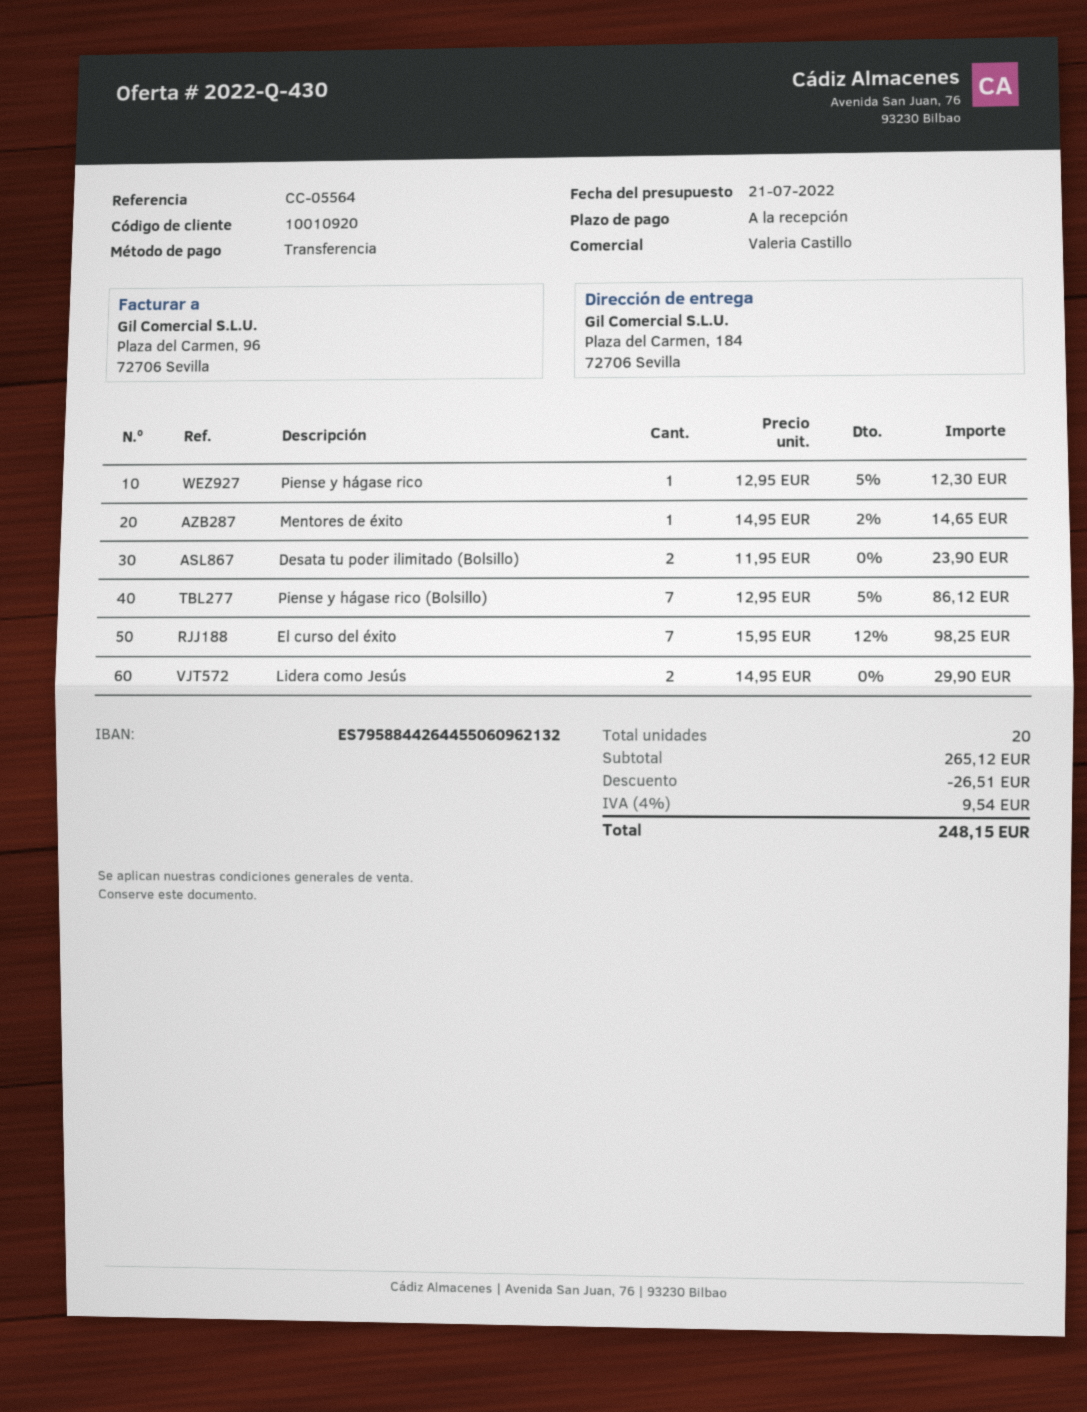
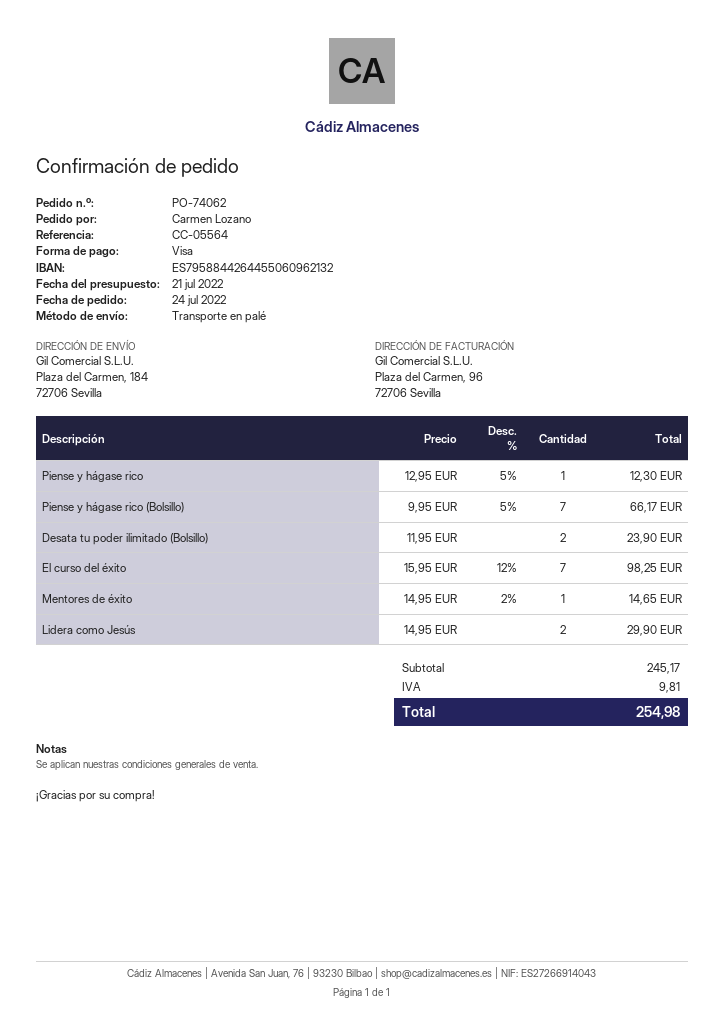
payment method: bank transfer -> Visa
Piense y hágase rico (Bolsillo): 7 x 12.95 - 5% = 86.12 -> 7 x 9.95 - 5% = 66.17
subtotal: 265.12 -> 245.17
discount: 26.51 -> none
tax: 9.54 -> 9.81
total: 248.15 -> 254.98

